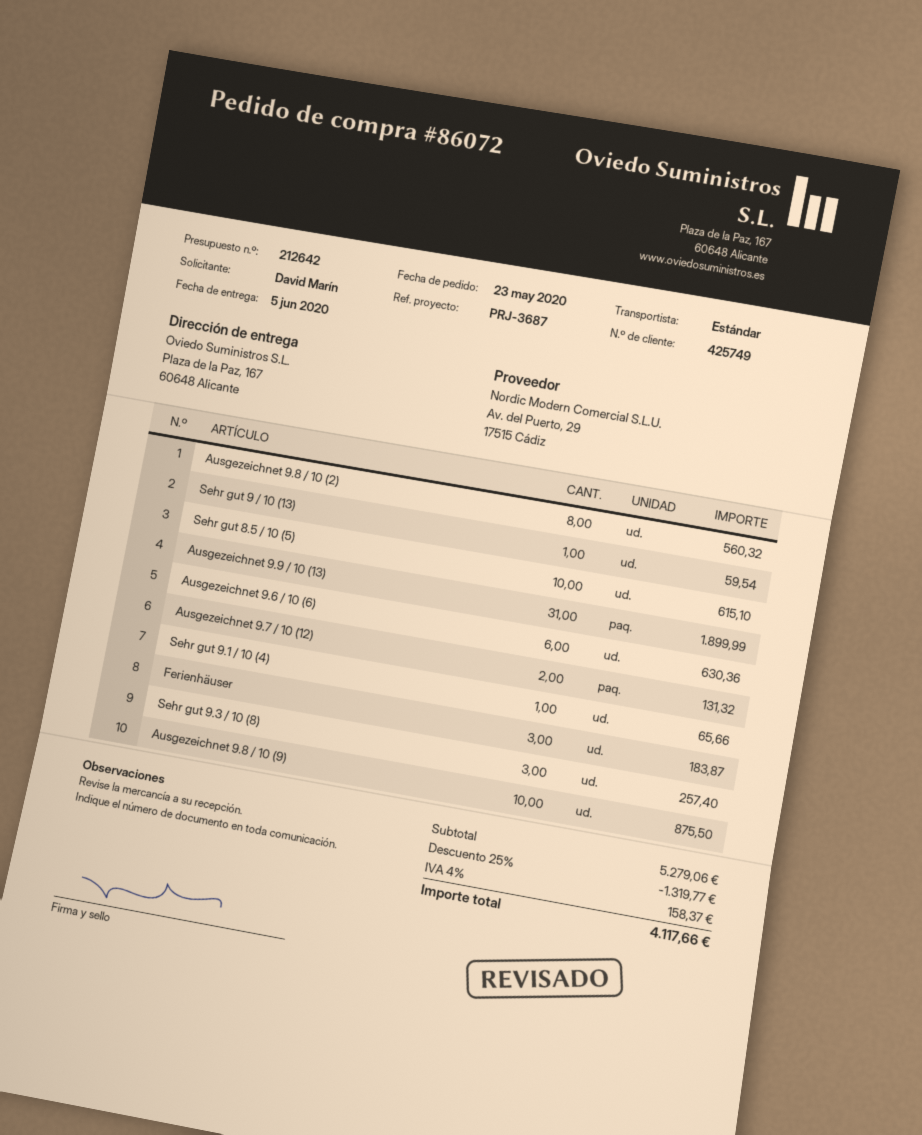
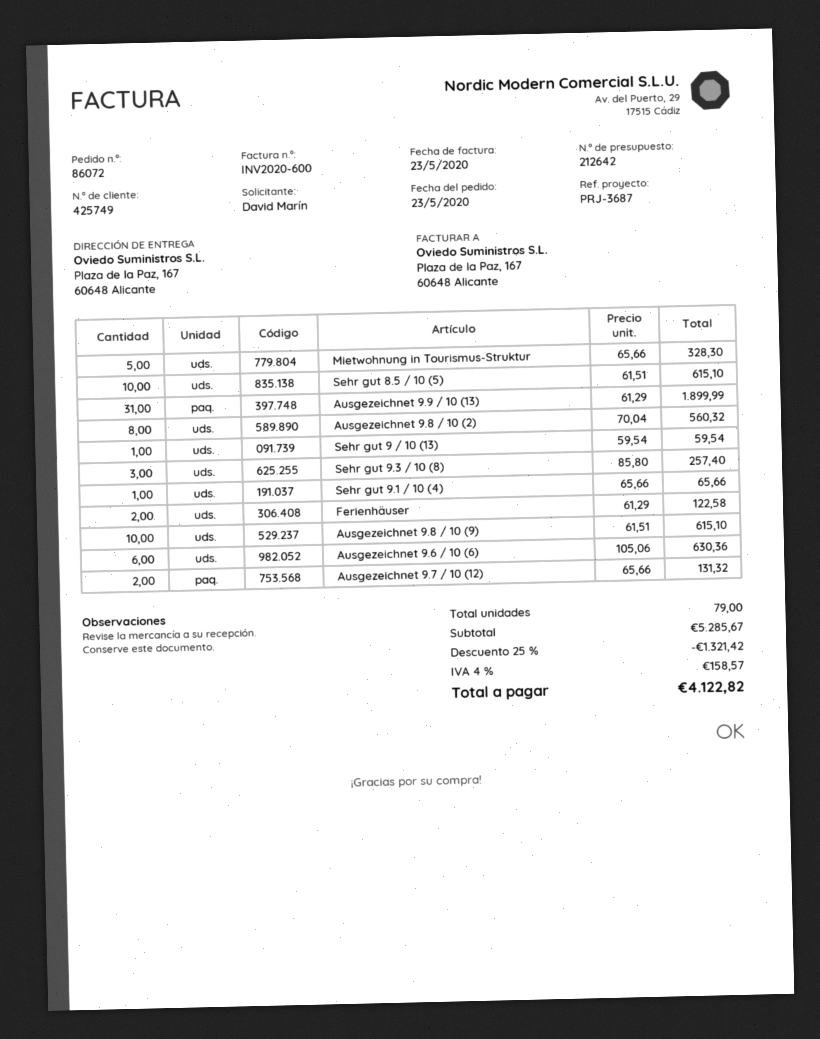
Ferienhäuser: 3 for 183.87 -> 2 for 122.58
Ausgezeichnet 9.8 / 10 (9): 10 for 875.50 -> 10 for 615.10
Mietwohnung in Tourismus-Struktur: none -> 5 for 328.30
subtotal: 5279.06 -> 5285.67
discount: 25% = 1319.77 -> 25% = 1321.42
tax: 4% = 158.37 -> 4% = 158.57
total: 4117.66 -> 4122.82

